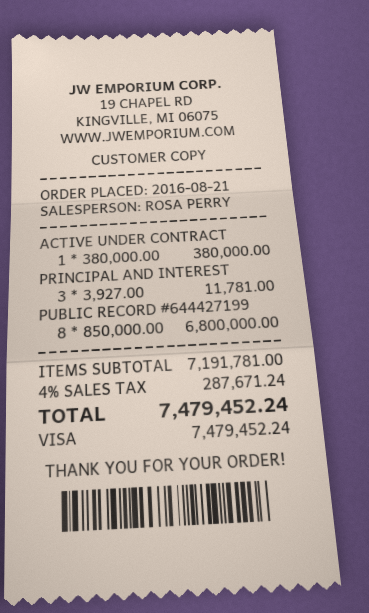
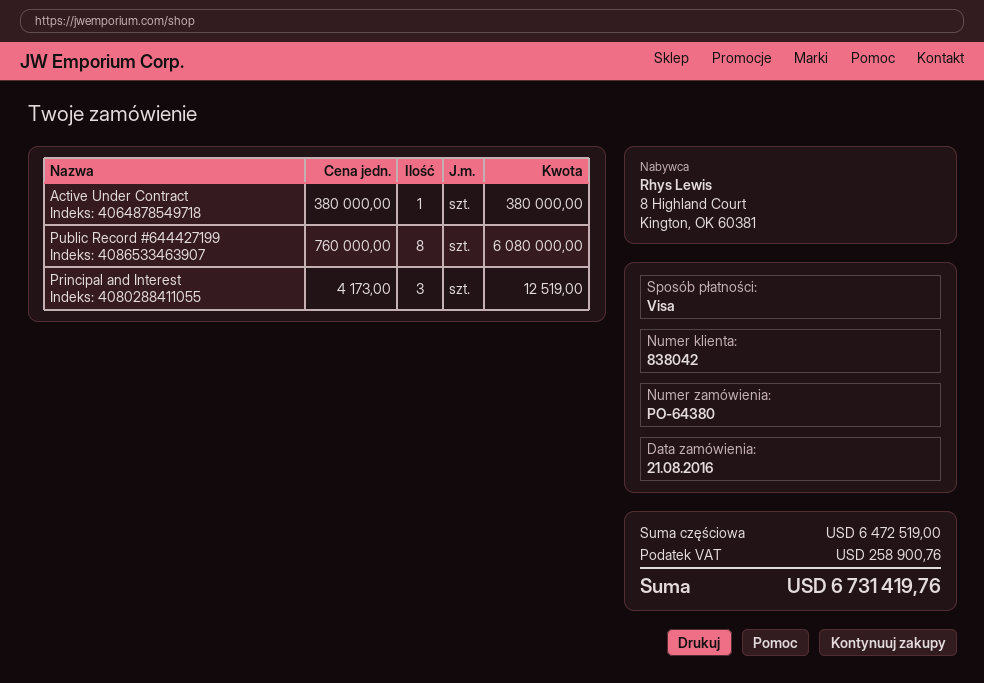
PRINCIPAL AND INTEREST: 3 x 3927.00 = 11781.00 -> 3 x 4173.00 = 12519.00
PUBLIC RECORD #644427199: 8 x 850000.00 = 6800000.00 -> 8 x 760000.00 = 6080000.00
subtotal: 7191781.00 -> 6472519.00
tax: 287671.24 -> 258900.76
total: 7479452.24 -> 6731419.76

